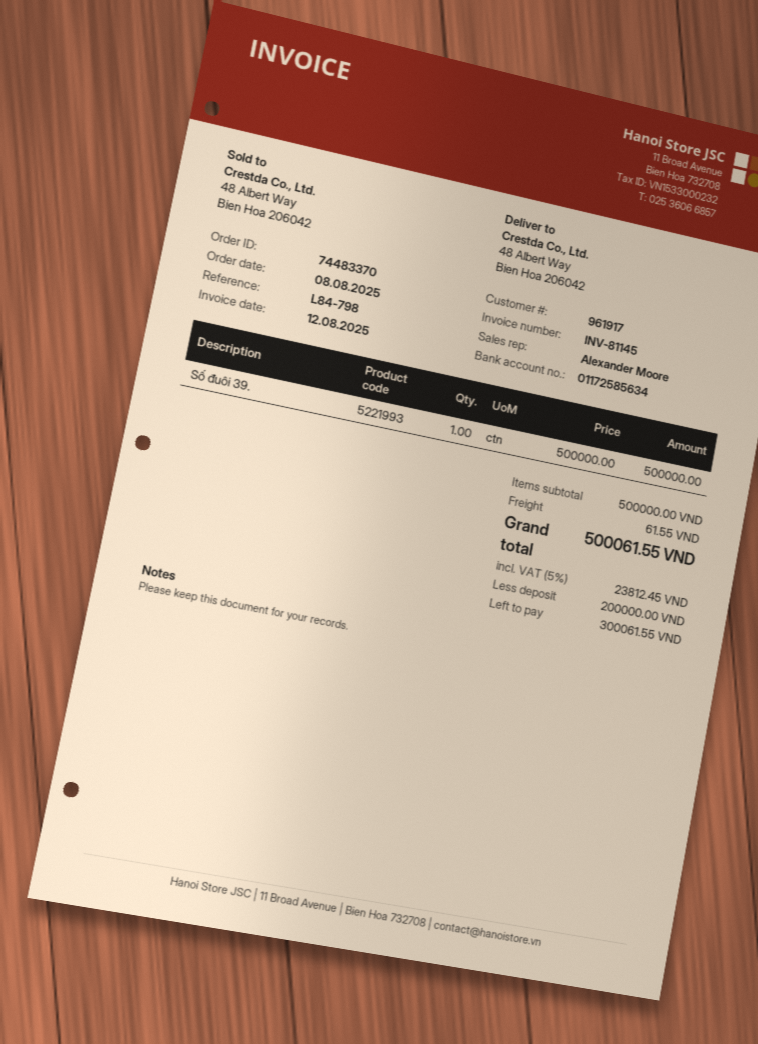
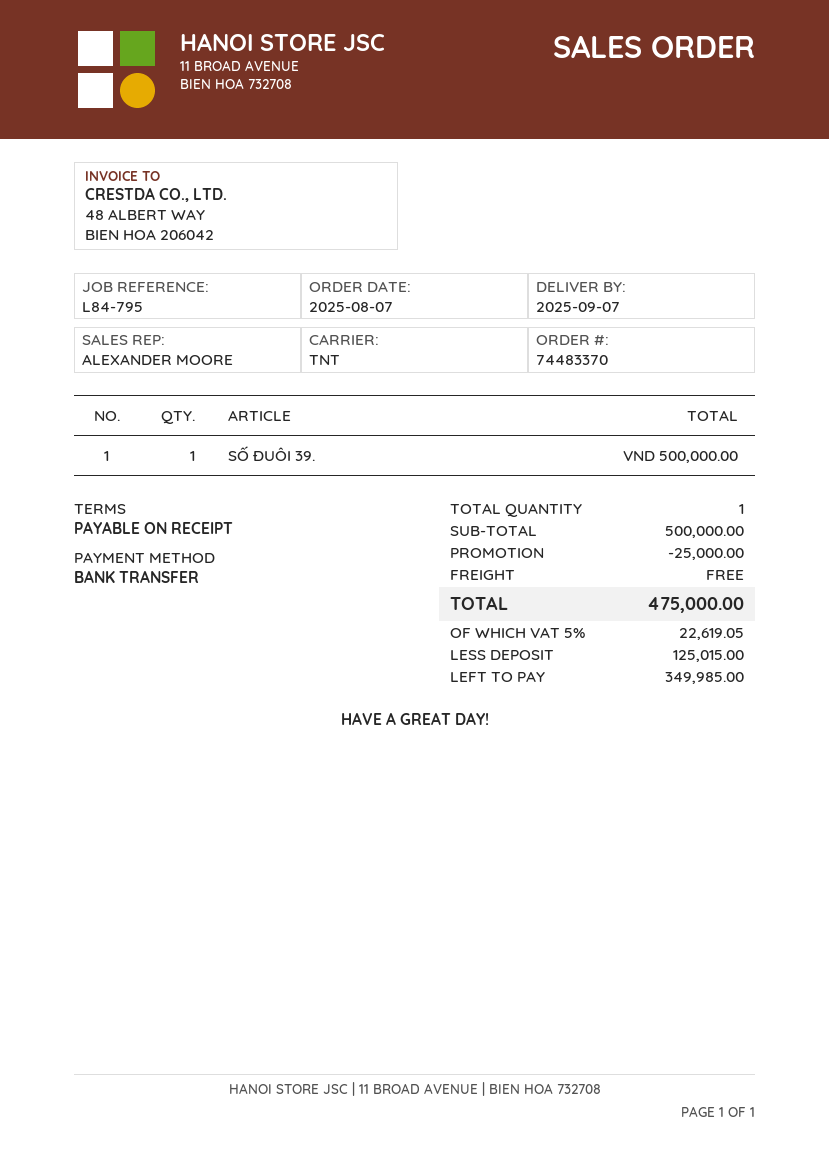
order date: 2025-08-08 -> 2025-08-07
reference: L84-798 -> L84-795
discount: none -> 25000.00
shipping: 61.55 -> 0.00
tax: 5% = 23812.45 -> 5% = 22619.05
total: 500061.55 -> 475000.00
deposit: 200000.00 -> 125015.00
balance: 300061.55 -> 349985.00

